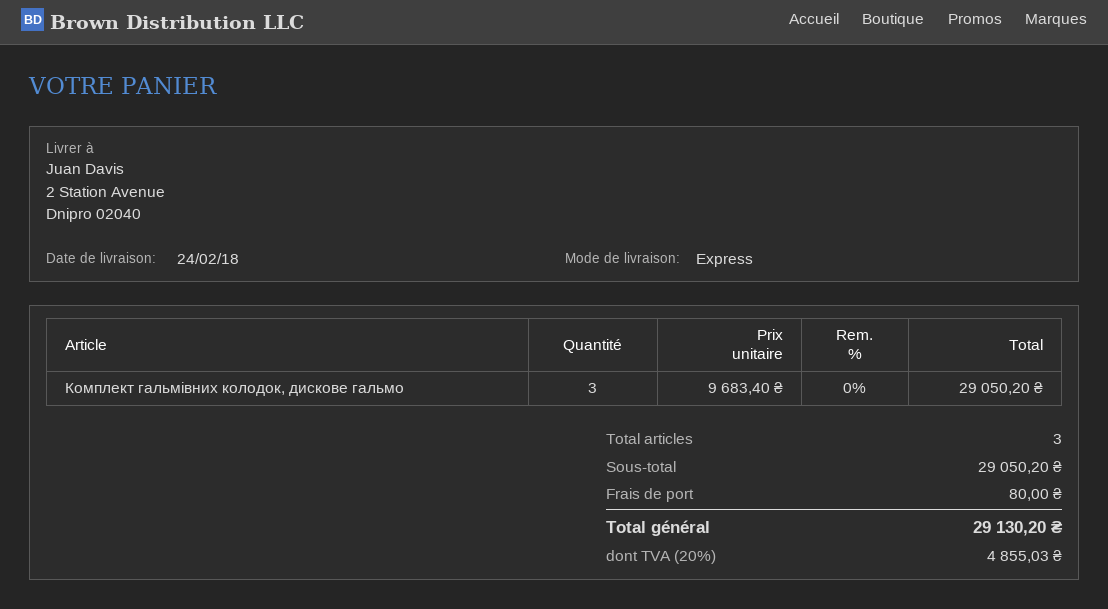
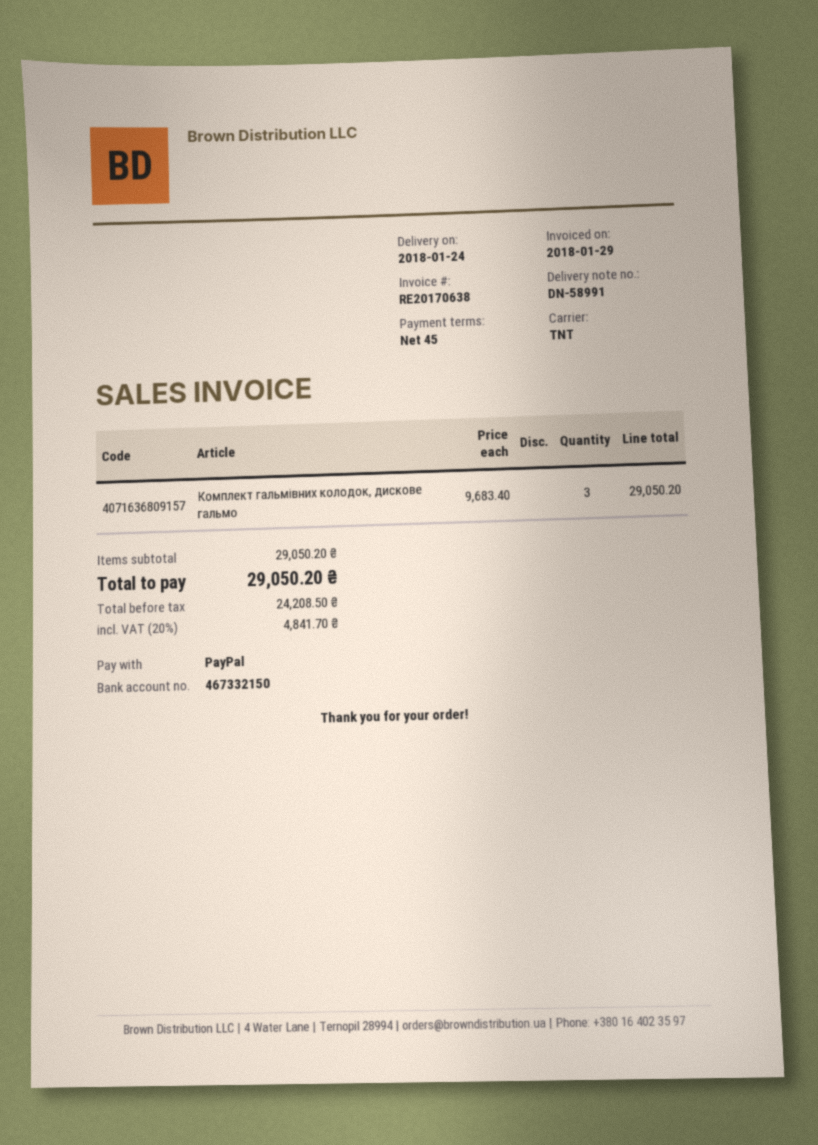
delivery date: 2018-02-24 -> 2018-01-24
shipping method: express -> TNT
shipping: 80.00 -> none
tax: 20% = 4855.03 -> 20% = 4841.70
total: 29130.20 -> 29050.20

